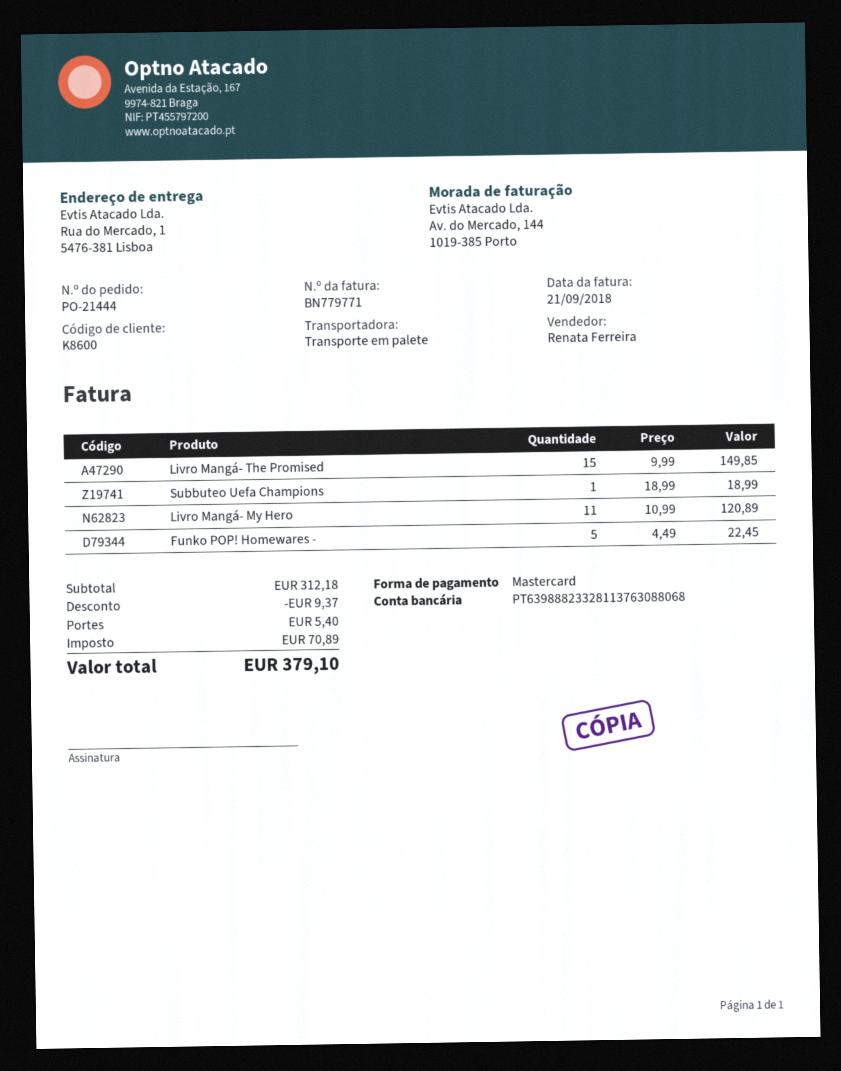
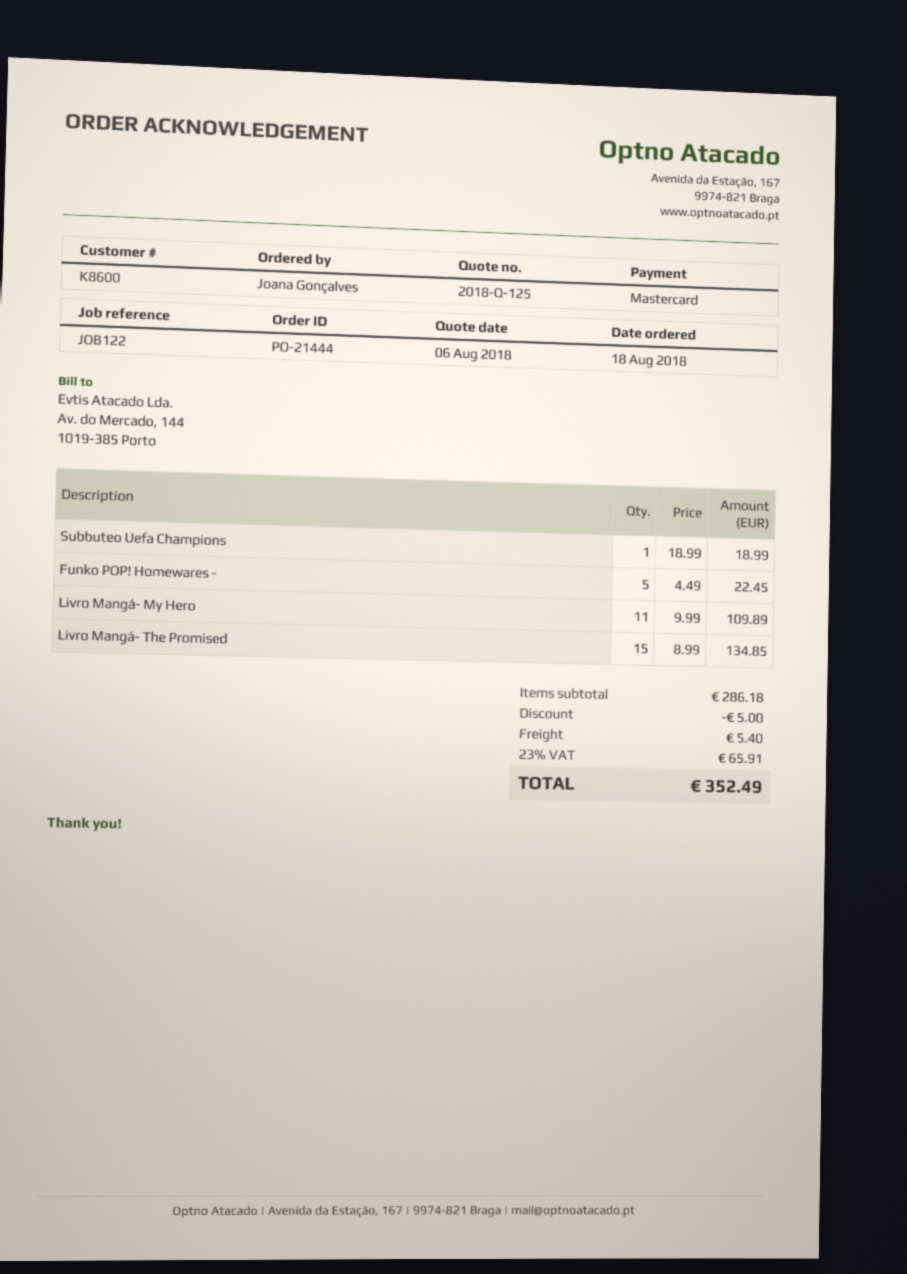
Livro Mangá- The Promised: 15 x 9.99 = 149.85 -> 15 x 8.99 = 134.85
Livro Mangá- My Hero: 11 x 10.99 = 120.89 -> 11 x 9.99 = 109.89
subtotal: 312.18 -> 286.18
discount: 9.37 -> 5.00
tax: 70.89 -> 65.91
total: 379.10 -> 352.49

